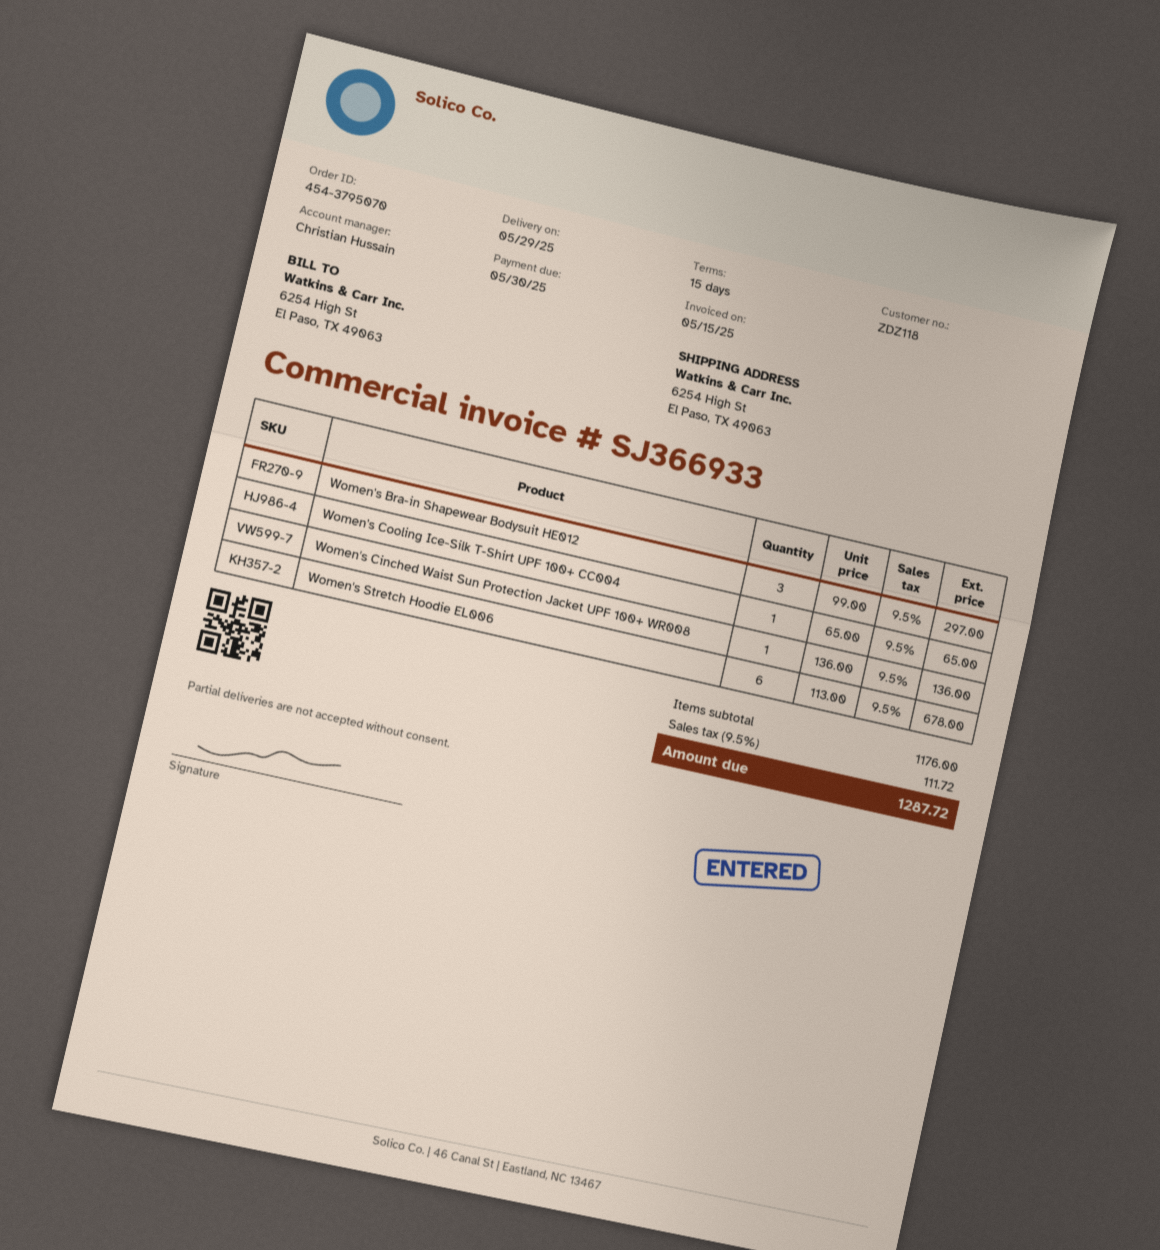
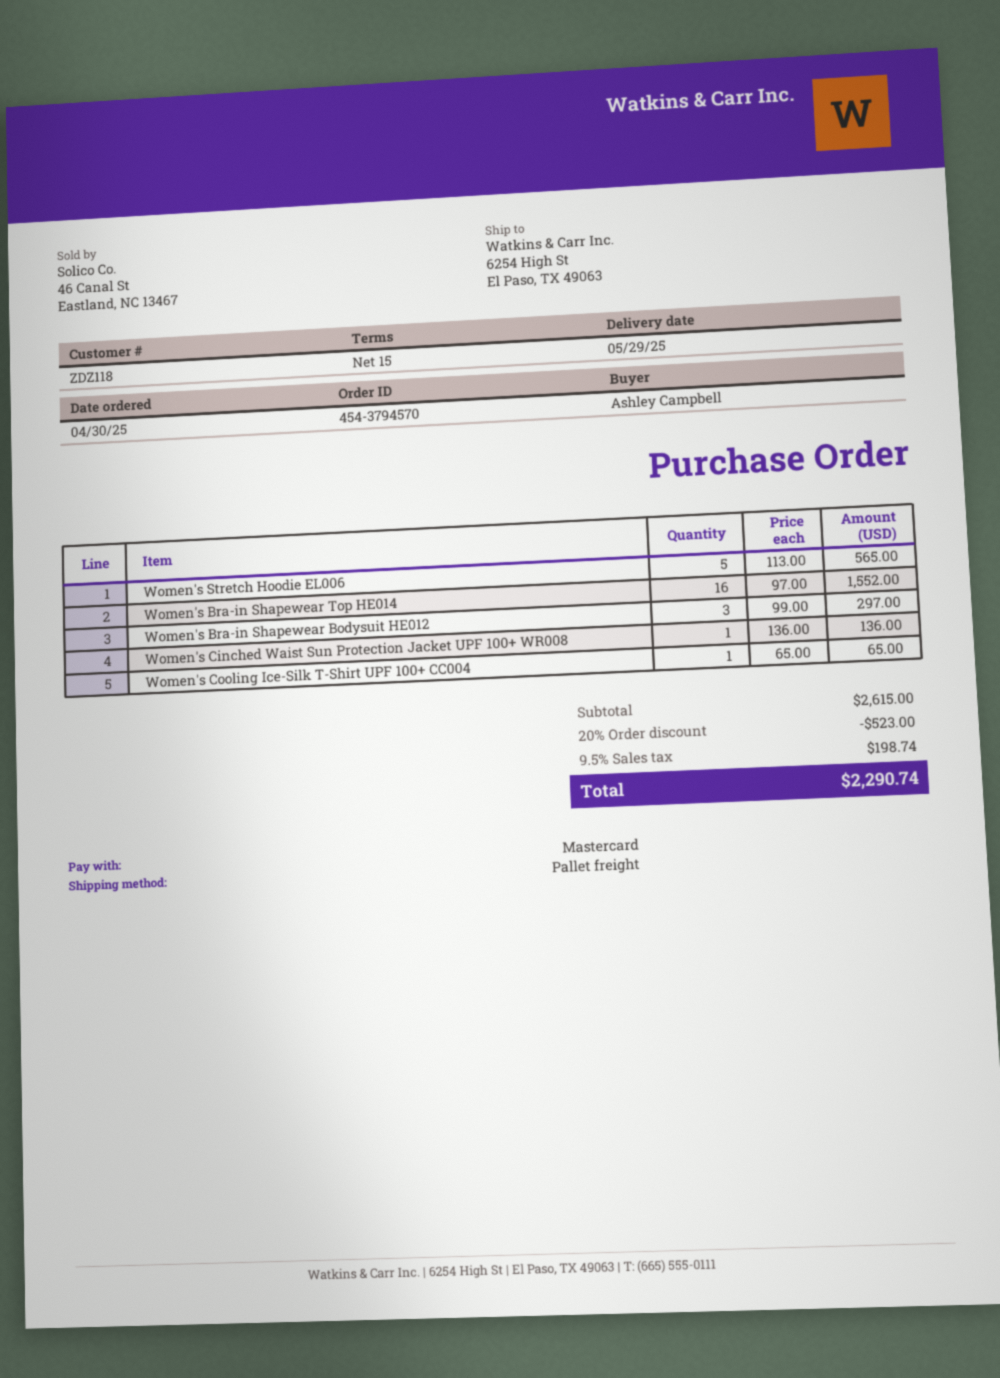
order number: 454-3795070 -> 454-3794570
Women's Stretch Hoodie EL006: 6 x 113.00 = 678.00 -> 5 x 113.00 = 565.00
Women's Bra-in Shapewear Top HE014: none -> 16 x 97.00 = 1552.00
subtotal: 1176.00 -> 2615.00
discount: none -> 20% = 523.00
tax: 9.5% = 111.72 -> 9.5% = 198.74
total: 1287.72 -> 2290.74

